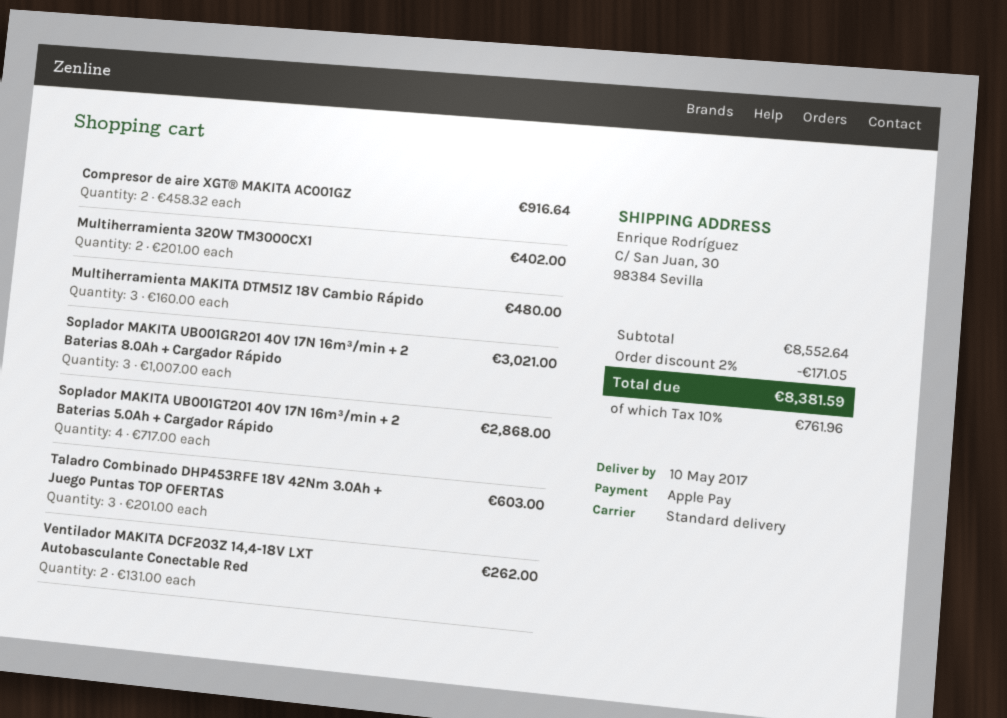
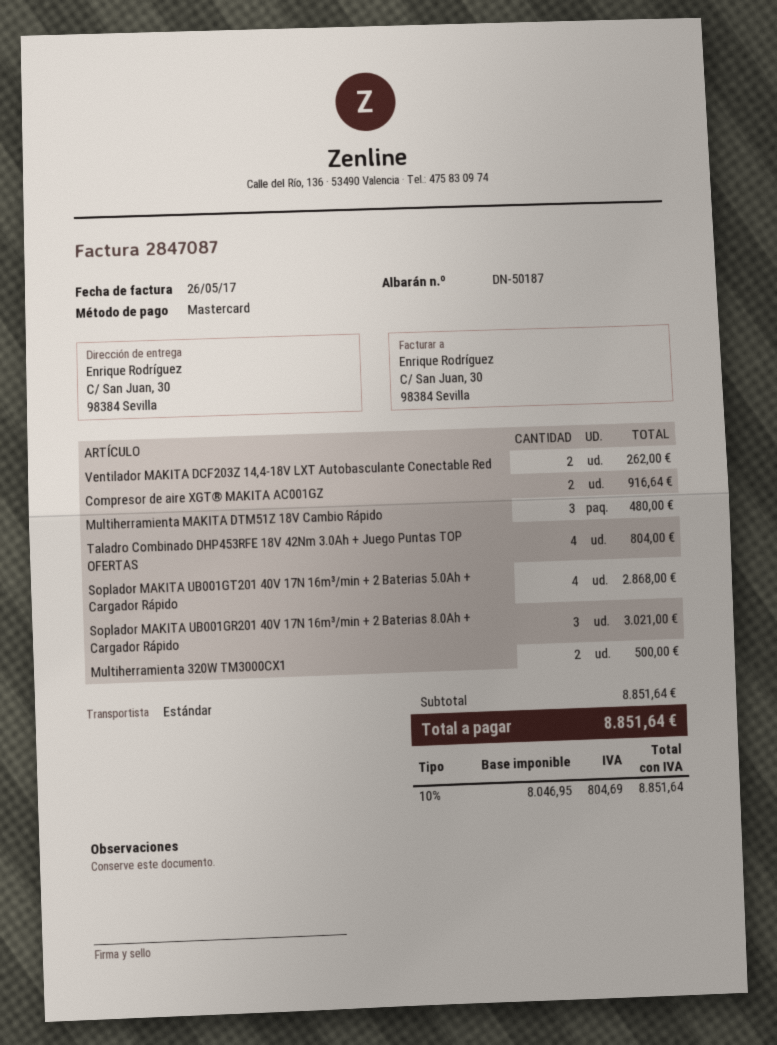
payment method: Apple Pay -> Mastercard
Multiherramienta 320W TM3000CX1: 2 for 402.00 -> 2 for 500.00
Taladro Combinado DHP453RFE 18V 42Nm 3.0Ah + Juego Puntas TOP OFERTAS: 3 for 603.00 -> 4 for 804.00
subtotal: 8552.64 -> 8851.64
discount: 2% = 171.05 -> none
tax: 10% = 761.96 -> 10% = 804.69
total: 8381.59 -> 8851.64

